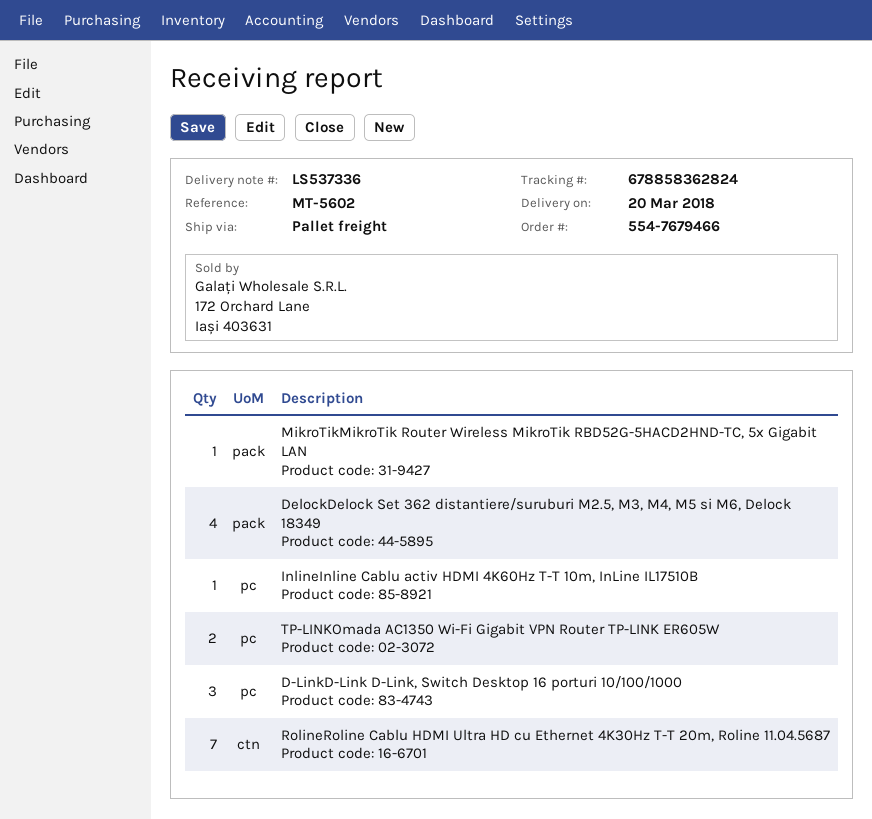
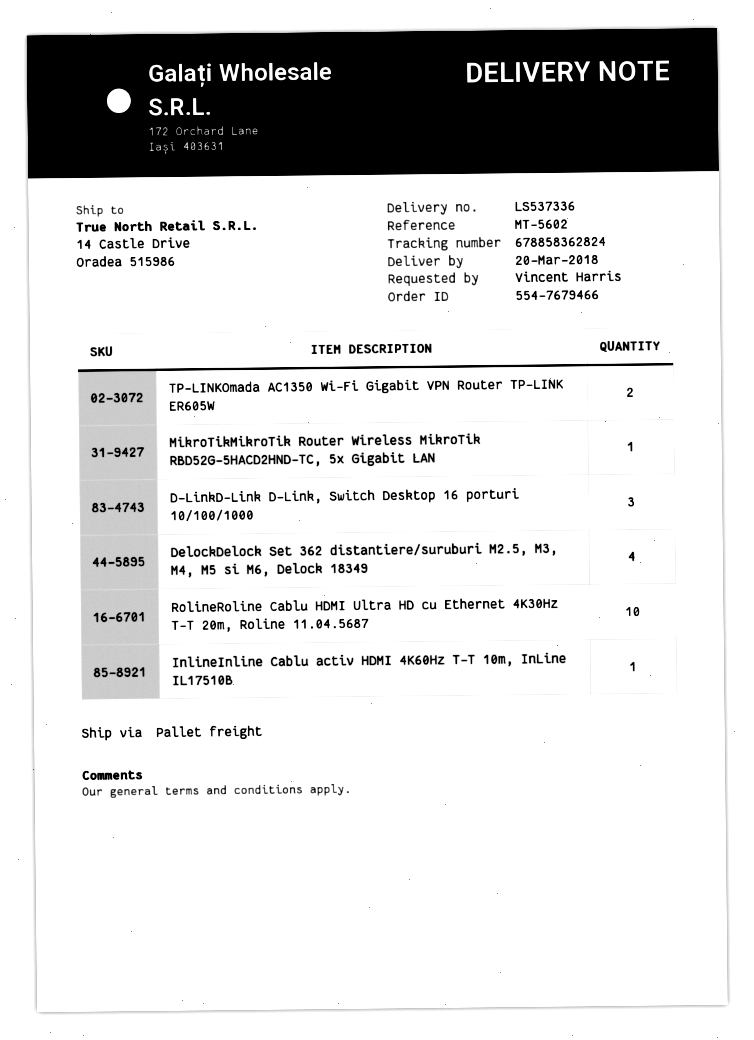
RolineRoline Cablu HDMI Ultra HD cu Ethernet 4K30Hz T-T 20m, Roline 11.04.5687: 7 -> 10

